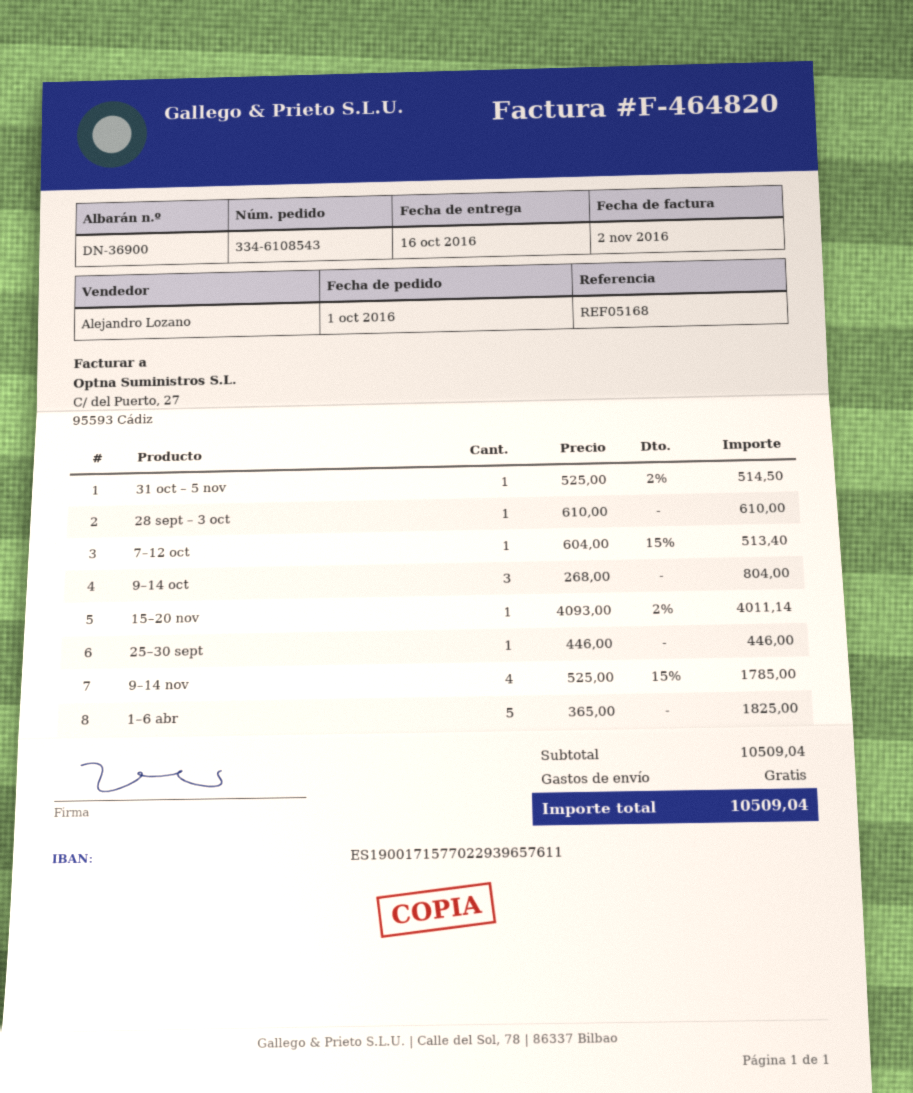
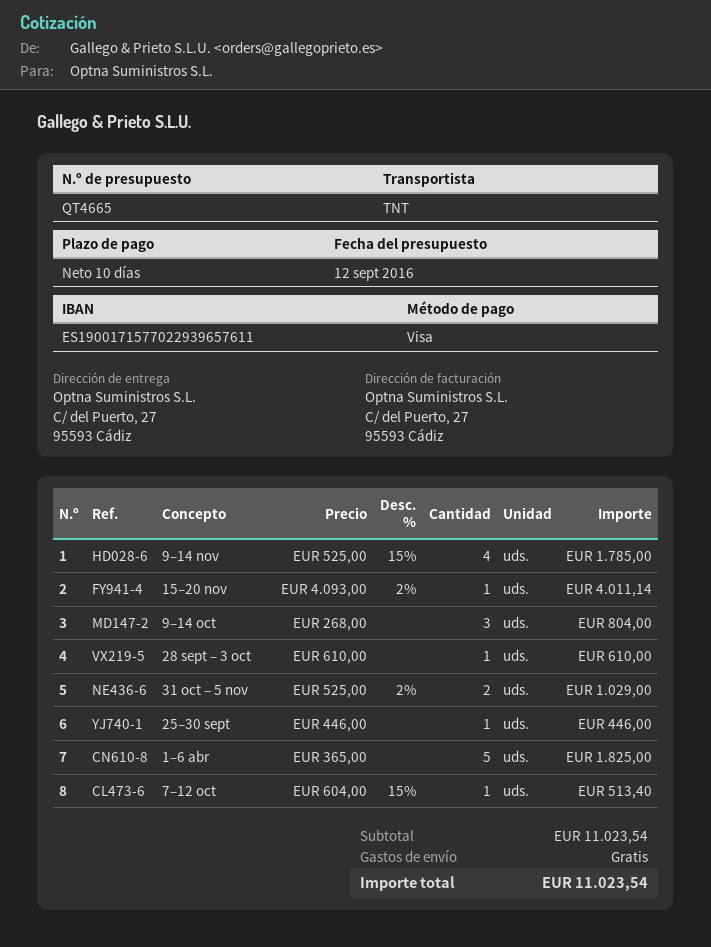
31 oct – 5 nov: 1 x 525.00 - 2% = 514.50 -> 2 x 525.00 - 2% = 1029.00
subtotal: 10509.04 -> 11023.54
total: 10509.04 -> 11023.54

